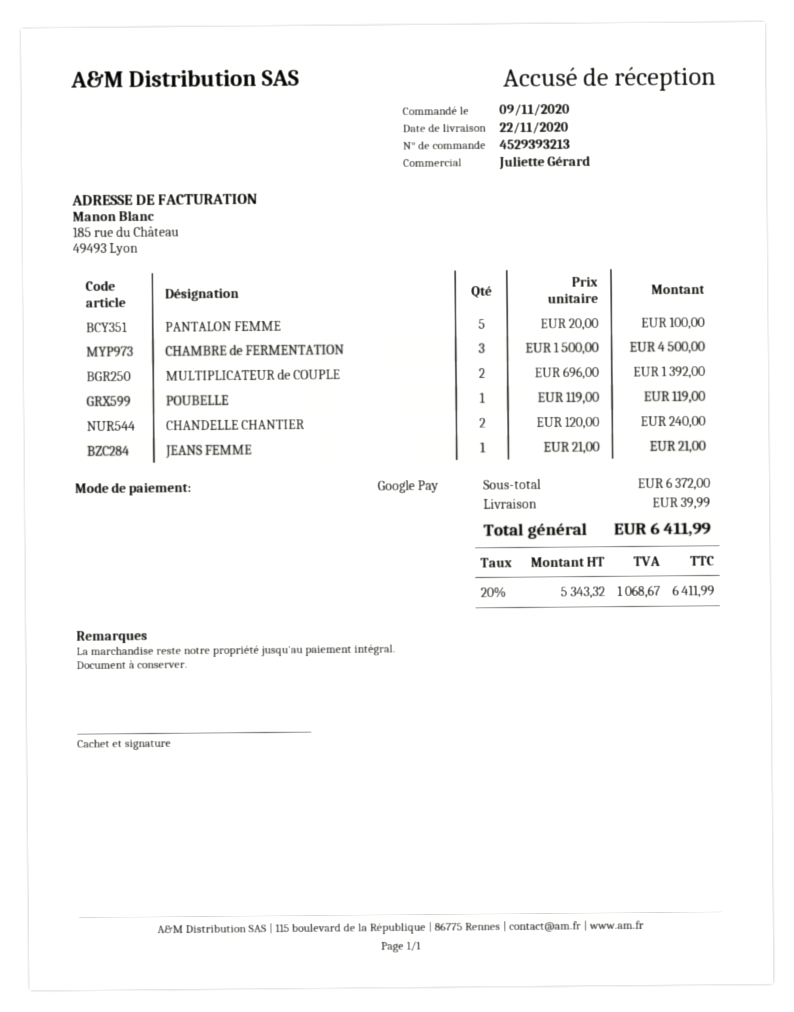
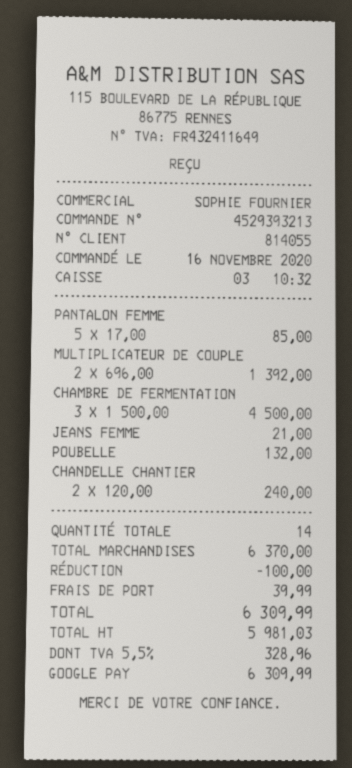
order date: 2020-11-09 -> 2020-11-16
sales rep: Juliette Gérard -> SOPHIE FOURNIER
PANTALON FEMME: 5 x 20.00 = 100.00 -> 5 x 17.00 = 85.00
POUBELLE: 1 x 119.00 = 119.00 -> 1 x 132.00 = 132.00
subtotal: 6372.00 -> 6370.00
discount: none -> 100.00
net: 5343.32 -> 5981.03
tax: 20% = 1068.67 -> 5.5% = 328.96
total: 6411.99 -> 6309.99

